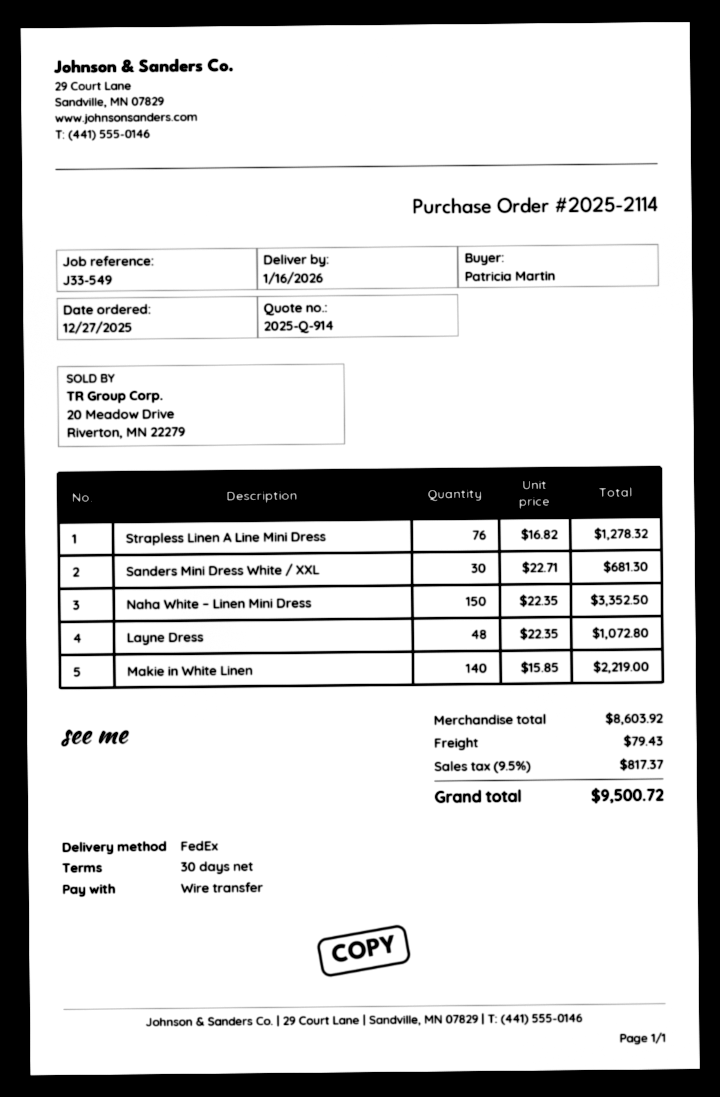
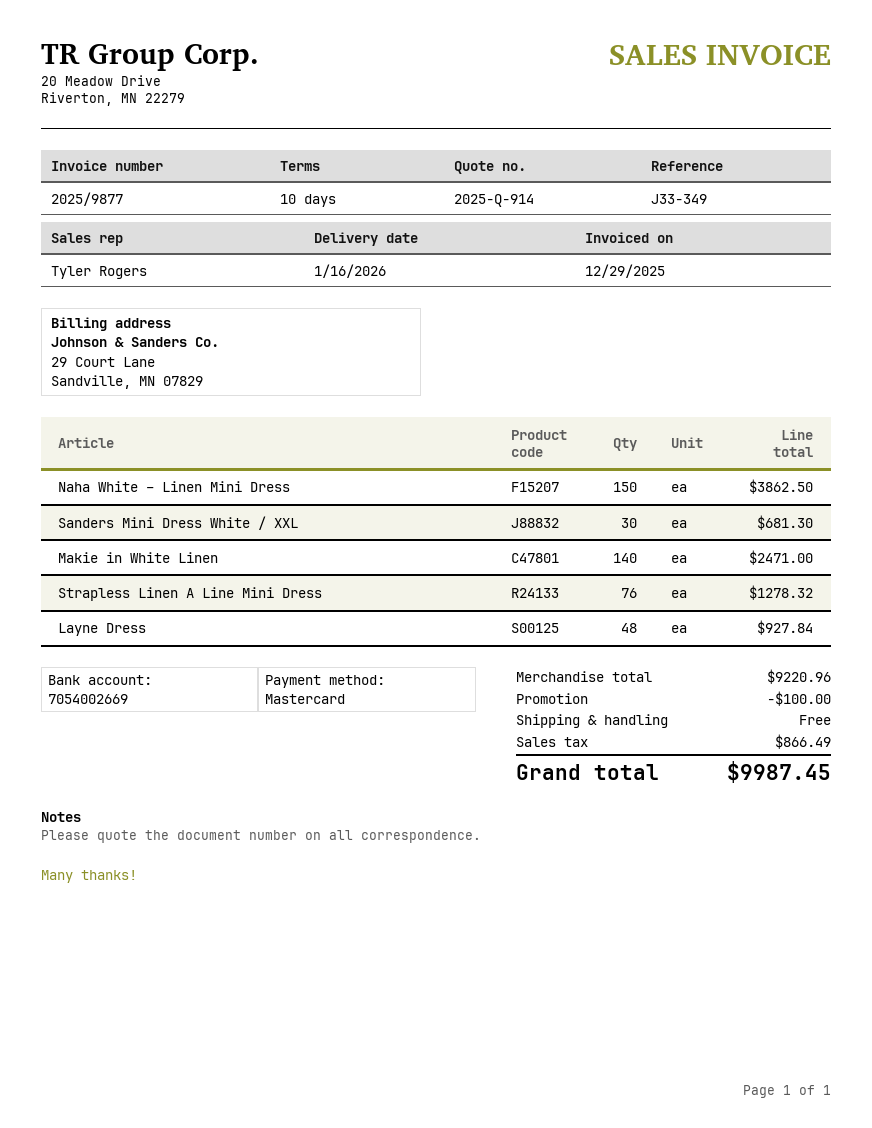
payment terms: 30 days -> 10 days
reference: J33-549 -> J33-349
payment method: bank transfer -> Mastercard
Naha White – Linen Mini Dress: 150 for 3352.50 -> 150 for 3862.50
Layne Dress: 48 for 1072.80 -> 48 for 927.84
Makie in White Linen: 140 for 2219.00 -> 140 for 2471.00
subtotal: 8603.92 -> 9220.96
discount: none -> 100.00
shipping: 79.43 -> 0.00
tax: 817.37 -> 866.49
total: 9500.72 -> 9987.45

